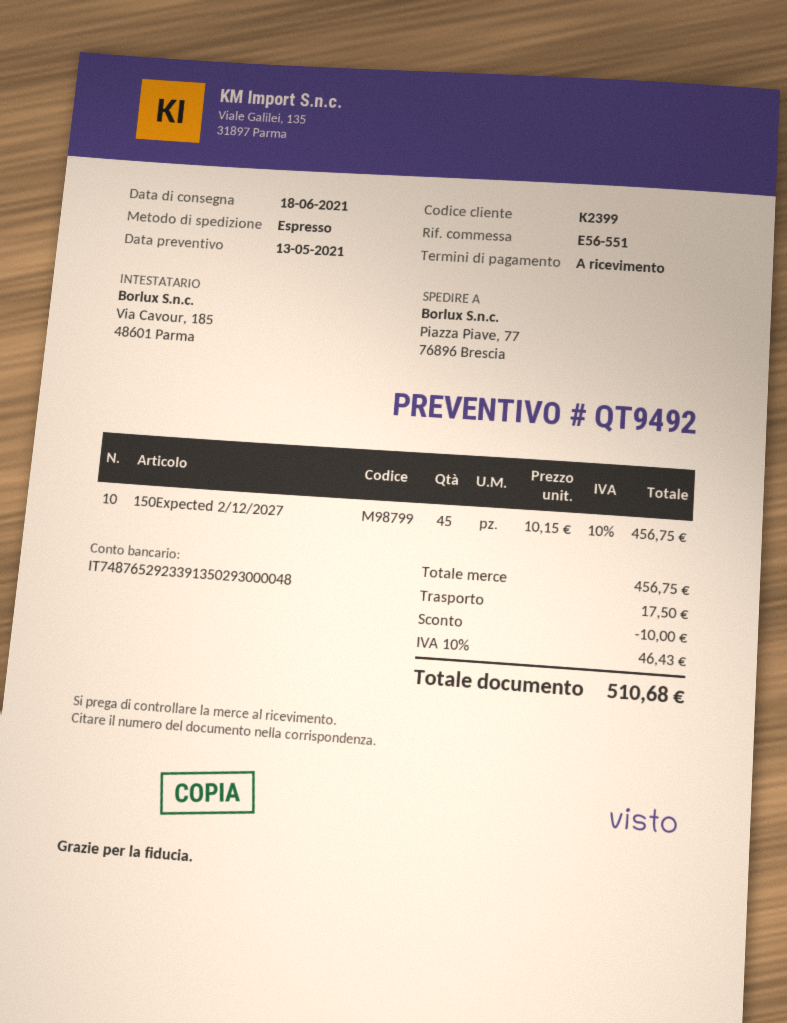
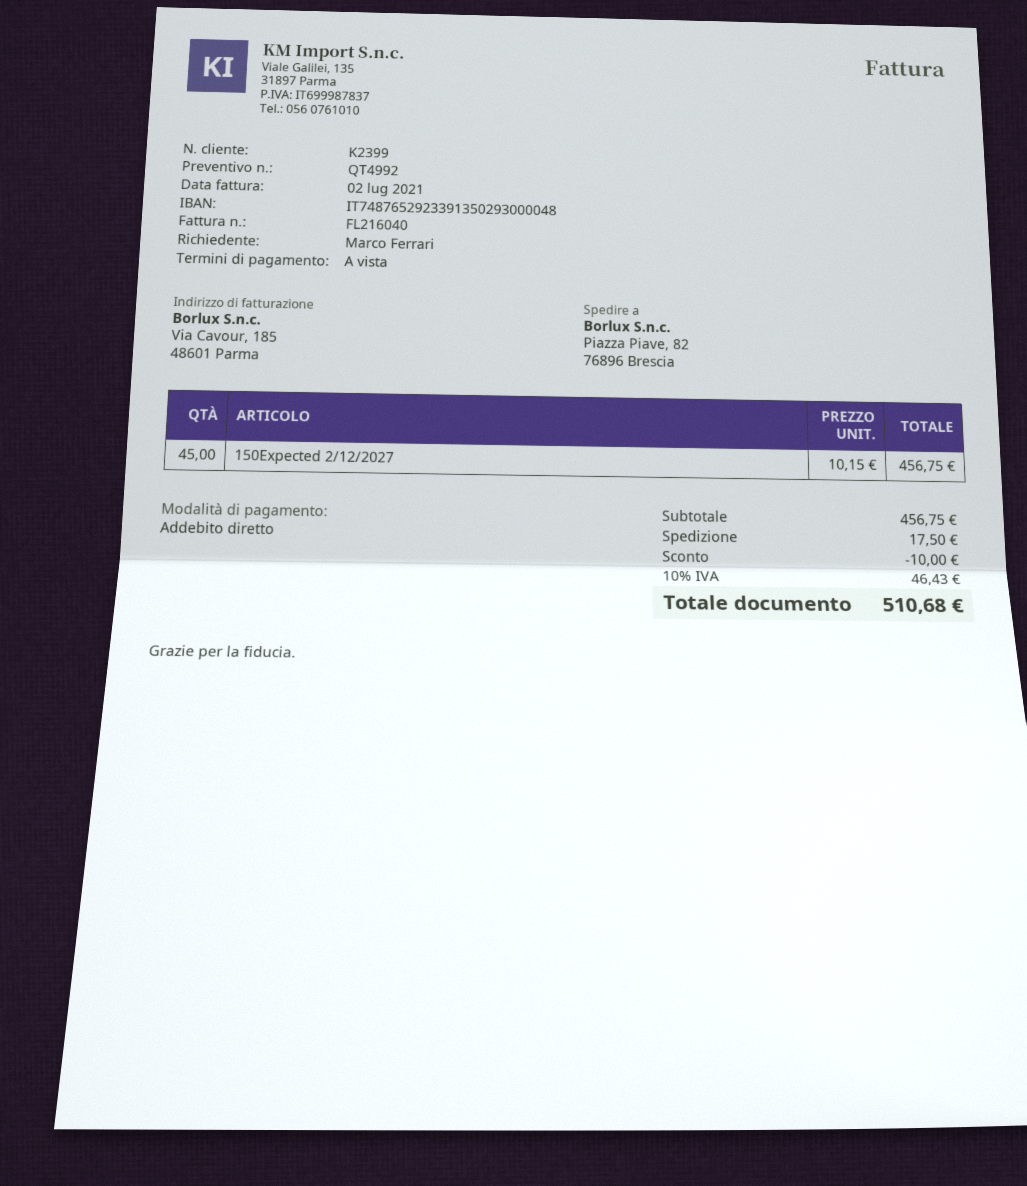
quote number: QT9492 -> QT4992
ship to: Piazza Piave, 77, 76896 Brescia -> Piazza Piave, 82, 76896 Brescia

